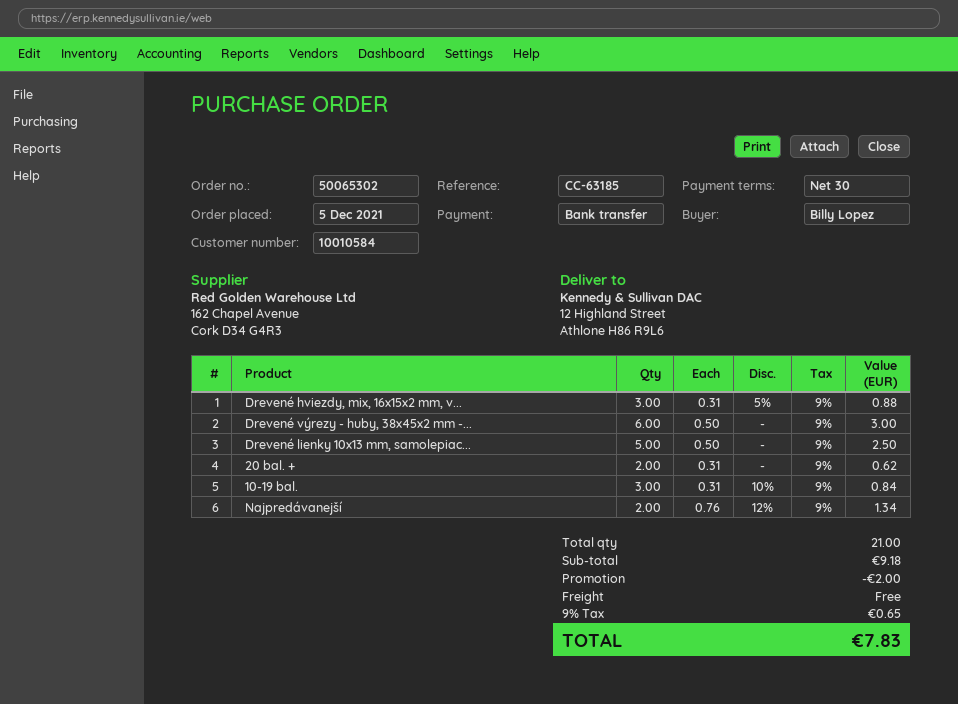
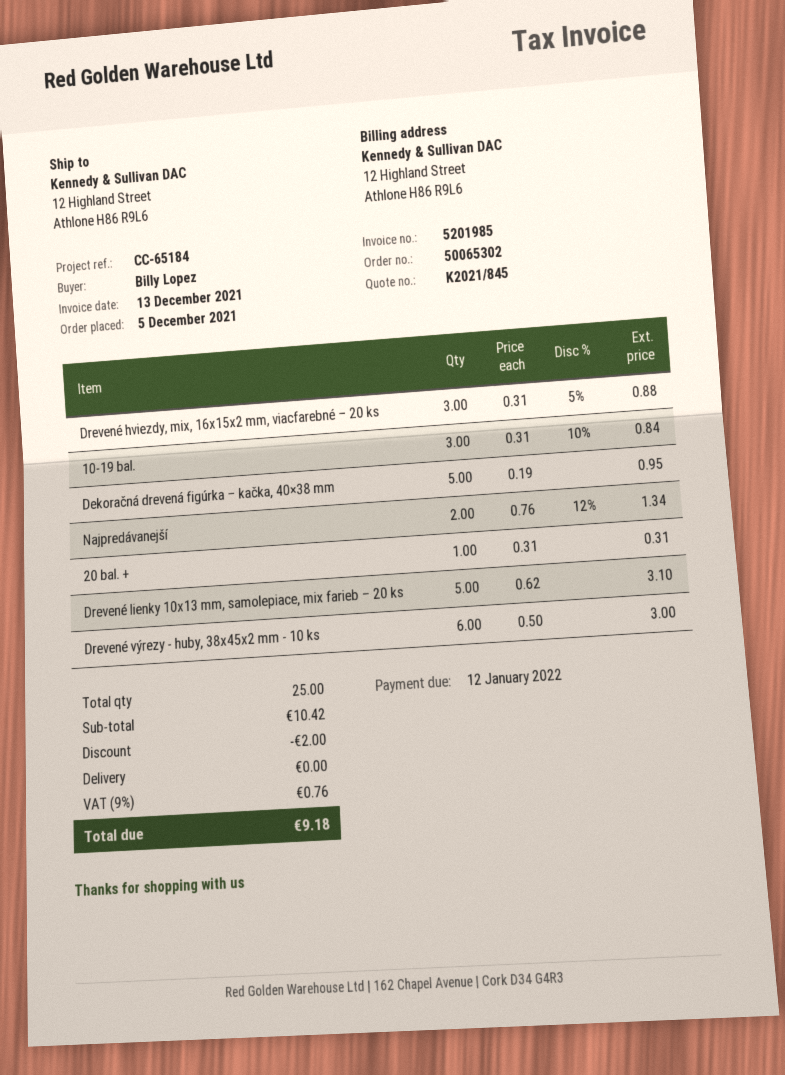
reference: CC-63185 -> CC-65184
Drevené lienky 10x13 mm, samolepiac...: 5 x 0.50 = 2.50 -> 5 x 0.62 = 3.10
20 bal. +: 2 x 0.31 = 0.62 -> 1 x 0.31 = 0.31
Dekoračná drevená figúrka – kačka, 40×38 mm: none -> 5 x 0.19 = 0.95
total quantity: 21 -> 25
subtotal: 9.18 -> 10.42
tax: 9% = 0.65 -> 9% = 0.76
total: 7.83 -> 9.18

